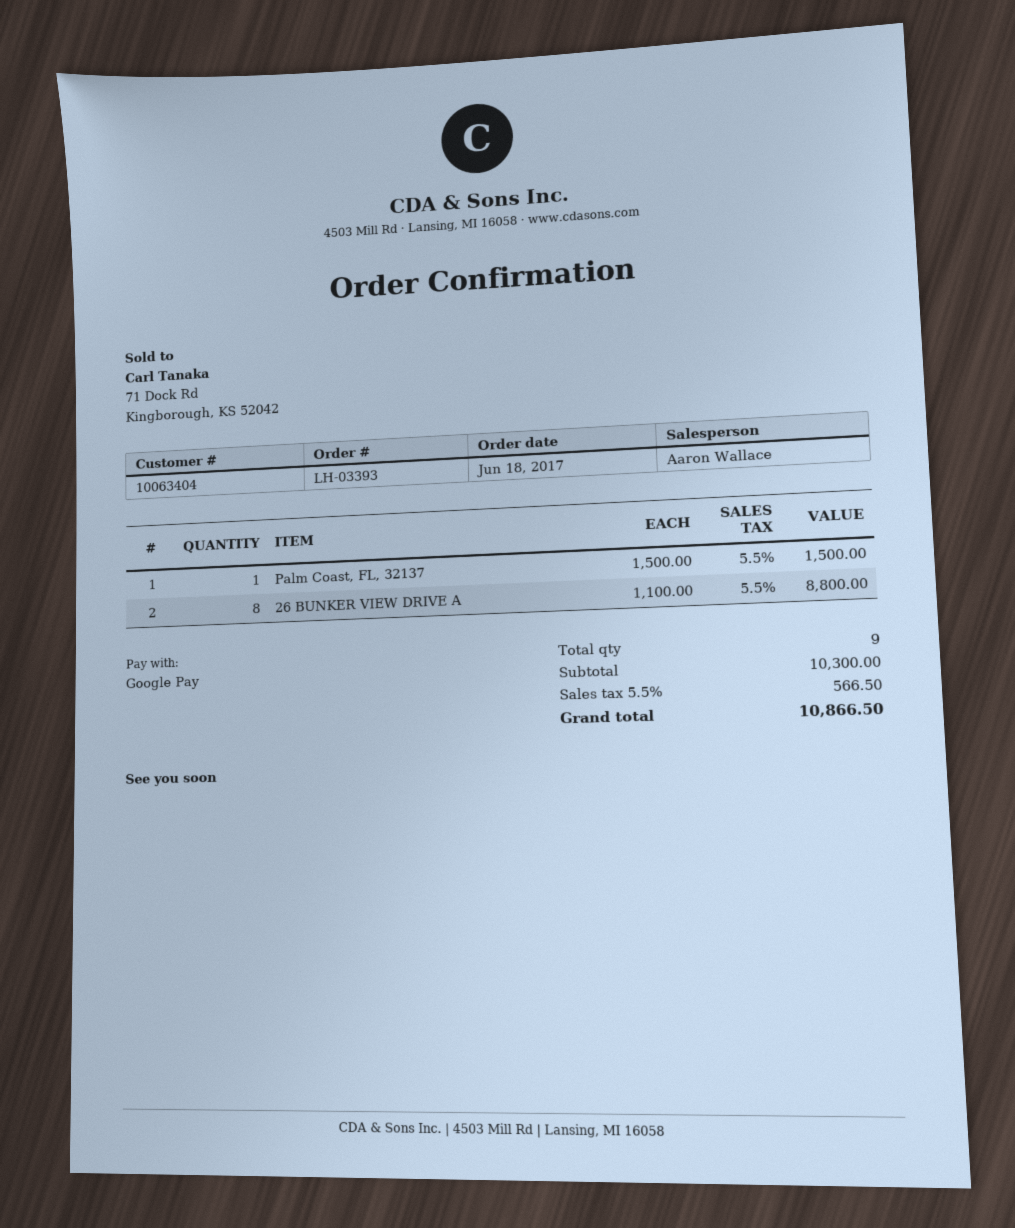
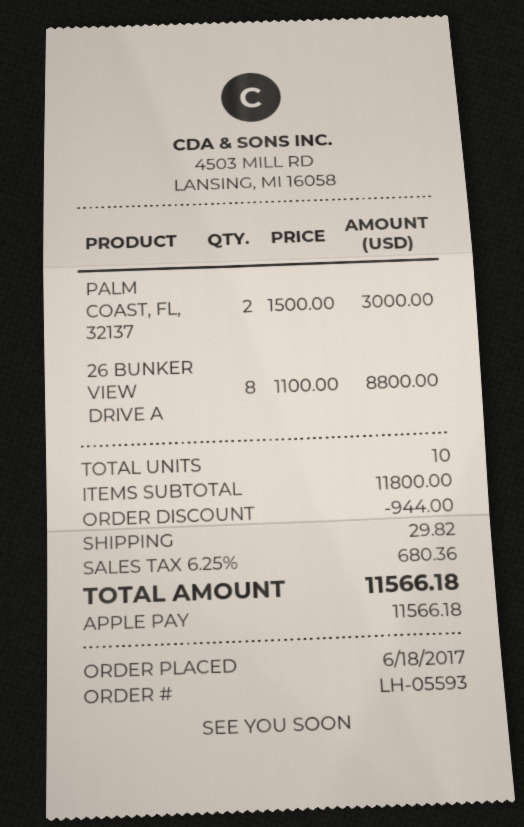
order number: LH-03393 -> LH-05593
payment method: Google Pay -> Apple Pay
Palm Coast, FL, 32137: 1 x 1500.00 = 1500.00 -> 2 x 1500.00 = 3000.00
total quantity: 9 -> 10
subtotal: 10300.00 -> 11800.00
discount: none -> 944.00
shipping: none -> 29.82
tax: 5.5% = 566.50 -> 6.25% = 680.36
total: 10866.50 -> 11566.18

